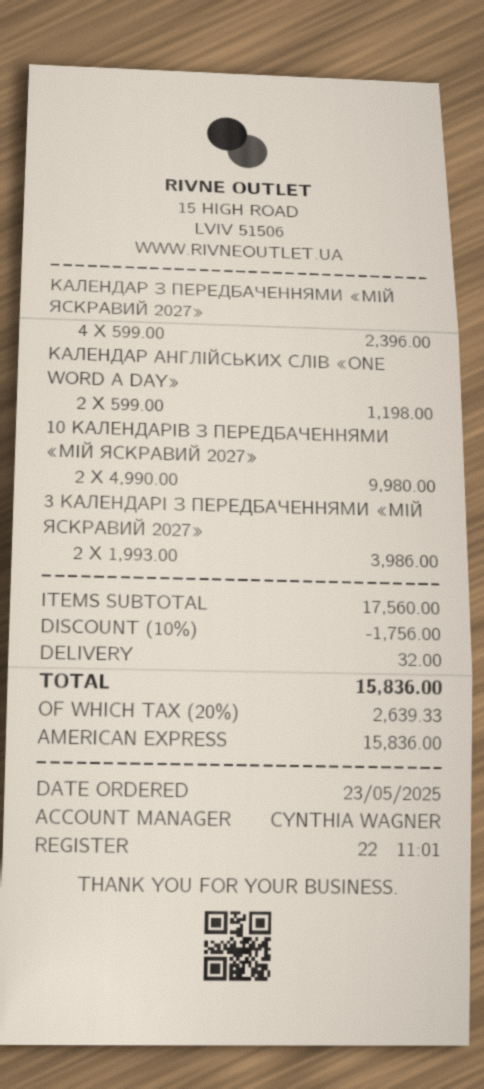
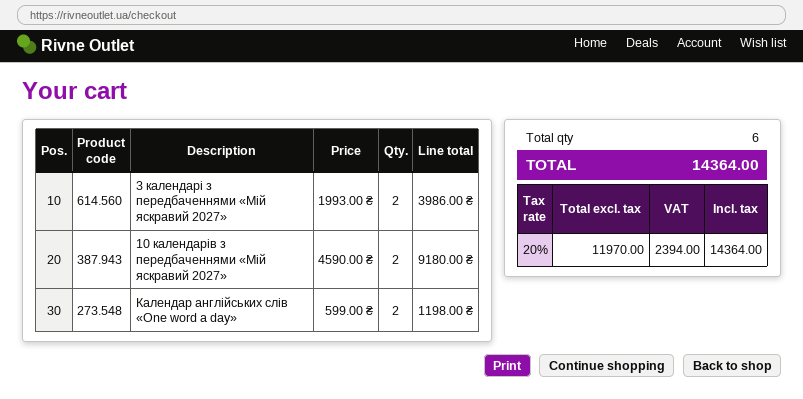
КАЛЕНДАР З ПЕРЕДБАЧЕННЯМИ «МІЙ ЯСКРАВИЙ 2027»: 4 x 599.00 = 2396.00 -> none
10 КАЛЕНДАРІВ З ПЕРЕДБАЧЕННЯМИ «МІЙ ЯСКРАВИЙ 2027»: 2 x 4990.00 = 9980.00 -> 2 x 4590.00 = 9180.00
discount: 10% = 1756.00 -> none
shipping: 32.00 -> none
tax: 20% = 2639.33 -> 20% = 2394.00
total: 15836.00 -> 14364.00

